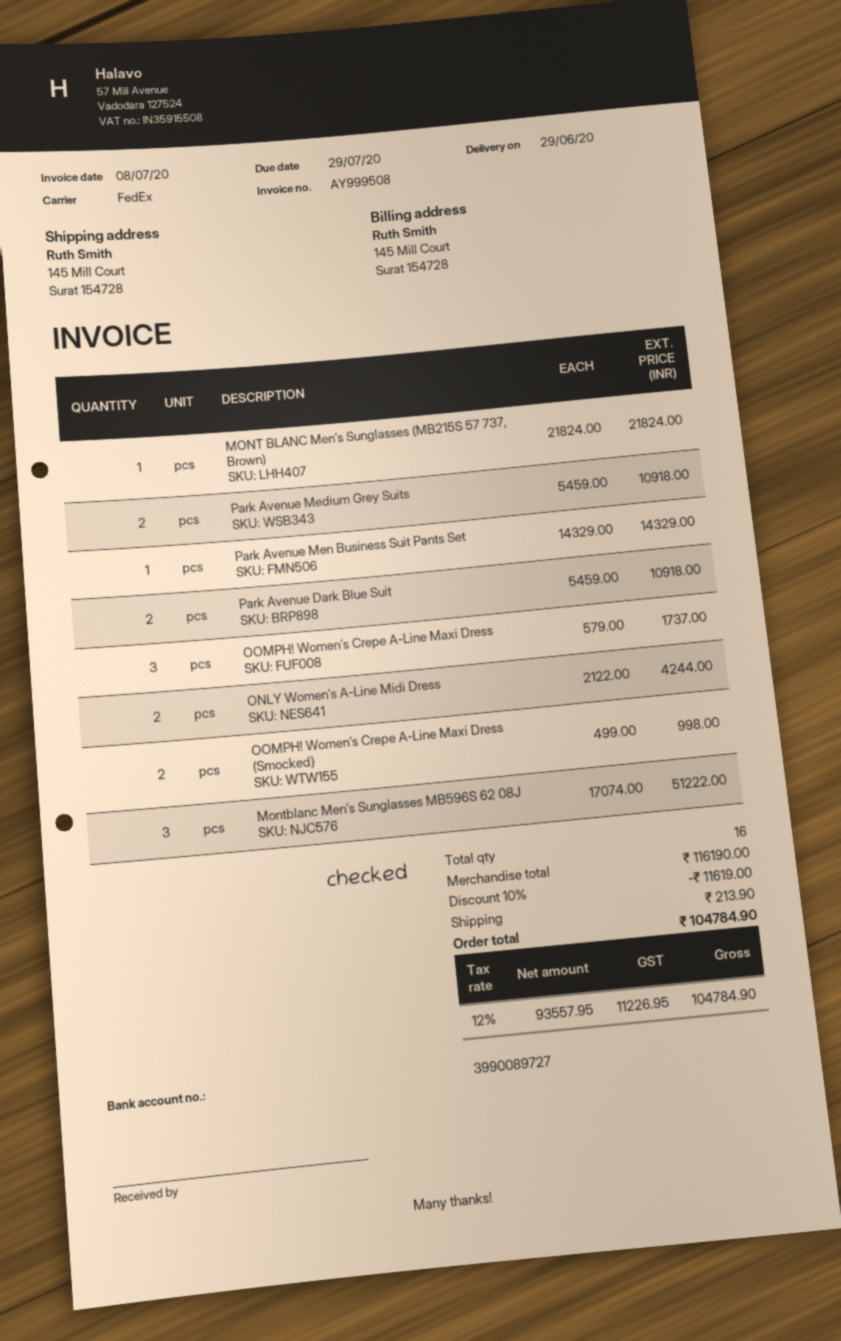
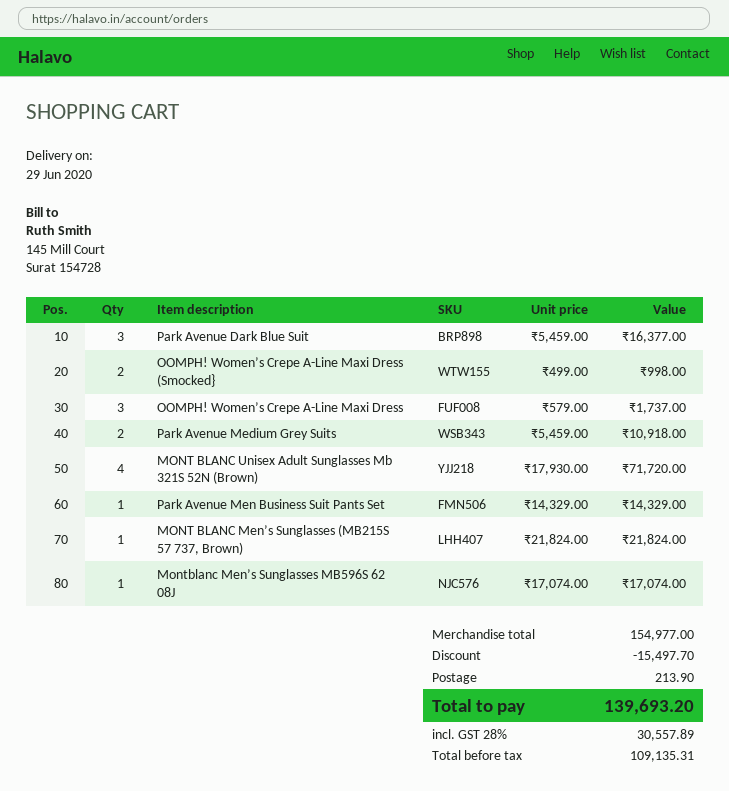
Park Avenue Dark Blue Suit: 2 x 5459.00 = 10918.00 -> 3 x 5459.00 = 16377.00
ONLY Women’s A-Line Midi Dress: 2 x 2122.00 = 4244.00 -> none
Montblanc Men’s Sunglasses MB596S 62 08J: 3 x 17074.00 = 51222.00 -> 1 x 17074.00 = 17074.00
MONT BLANC Unisex Adult Sunglasses Mb 321S 52N (Brown): none -> 4 x 17930.00 = 71720.00
subtotal: 116190.00 -> 154977.00
discount: 11619.00 -> 15497.70
net: 93557.95 -> 109135.31
tax: 12% = 11226.95 -> 28% = 30557.89
total: 104784.90 -> 139693.20

